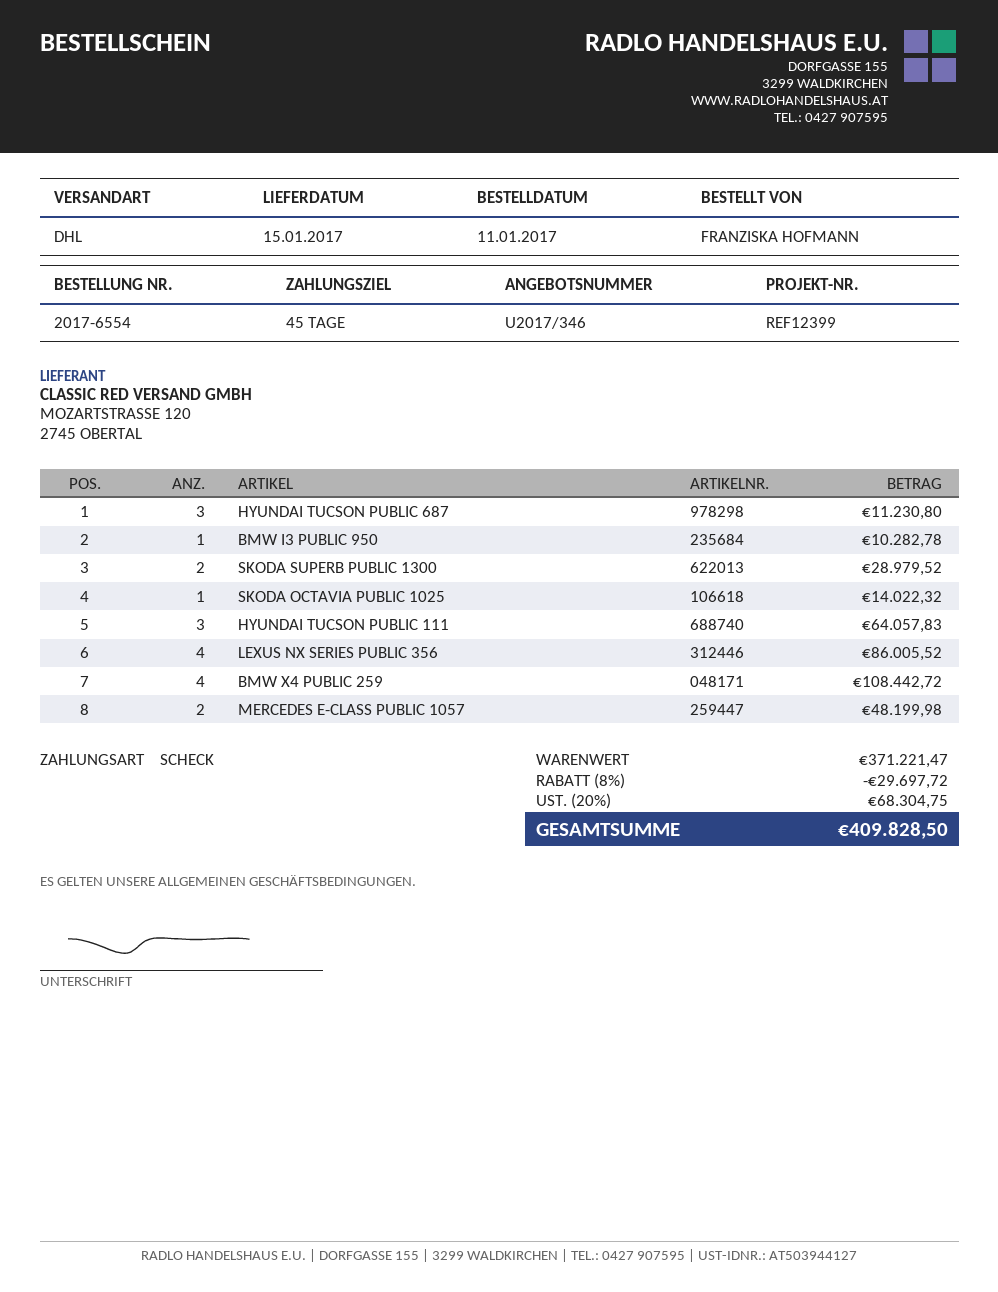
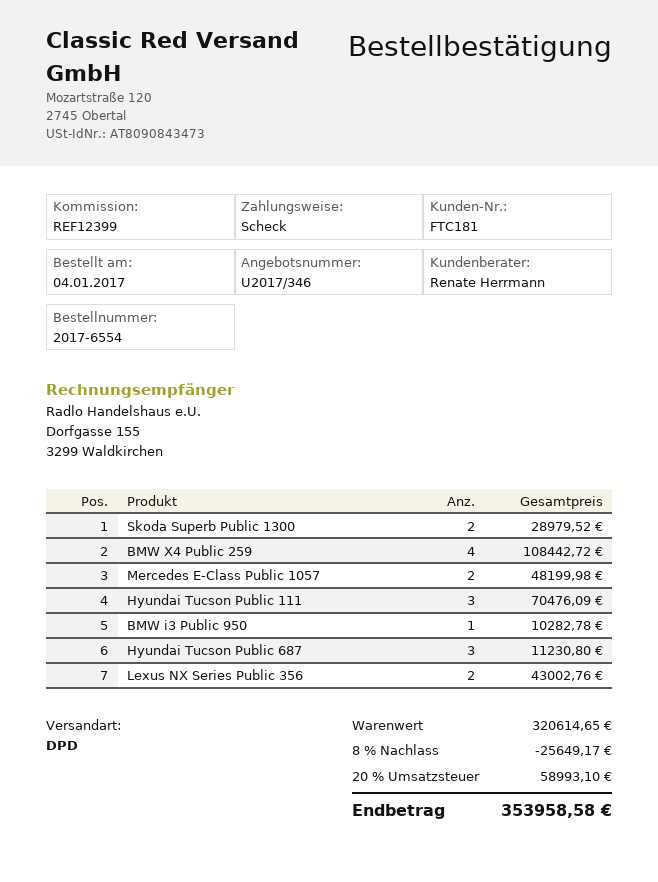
order date: 2017-01-11 -> 2017-01-04
shipping method: DHL -> DPD
SKODA OCTAVIA PUBLIC 1025: 1 for 14022.32 -> none
HYUNDAI TUCSON PUBLIC 111: 3 for 64057.83 -> 3 for 70476.09
LEXUS NX SERIES PUBLIC 356: 4 for 86005.52 -> 2 for 43002.76
subtotal: 371221.47 -> 320614.65
discount: 8% = 29697.72 -> 8% = 25649.17
tax: 20% = 68304.75 -> 20% = 58993.10
total: 409828.50 -> 353958.58

